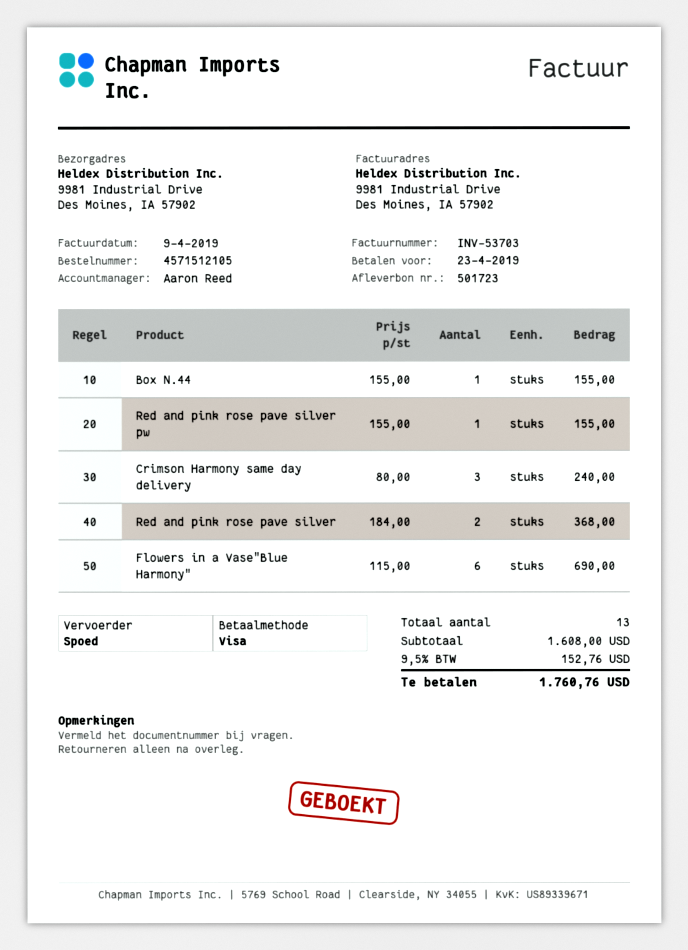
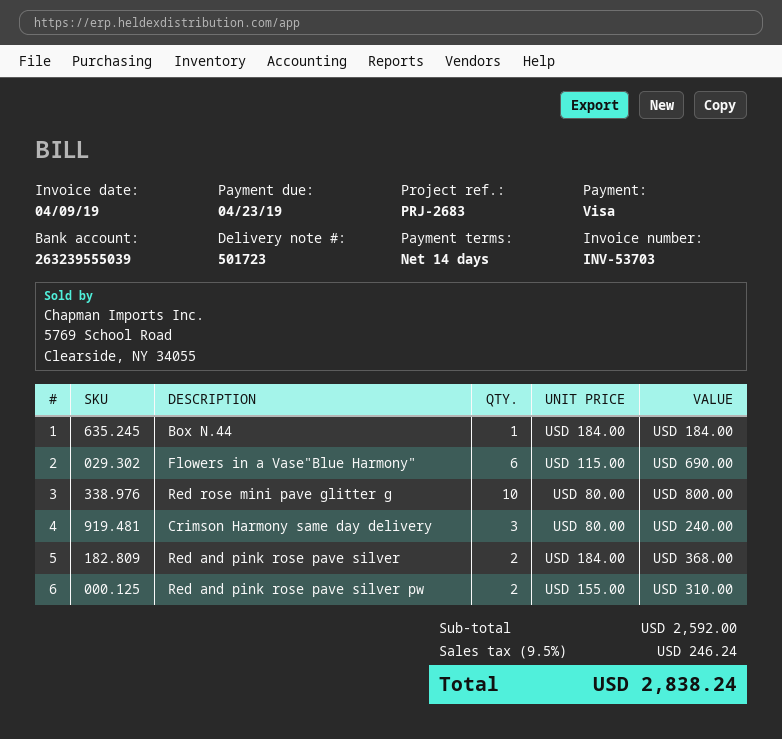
Box N.44: 1 x 155.00 = 155.00 -> 1 x 184.00 = 184.00
Red and pink rose pave silver pw: 1 x 155.00 = 155.00 -> 2 x 155.00 = 310.00
Red rose mini pave glitter g: none -> 10 x 80.00 = 800.00
subtotal: 1608.00 -> 2592.00
tax: 9.5% = 152.76 -> 9.5% = 246.24
total: 1760.76 -> 2838.24

